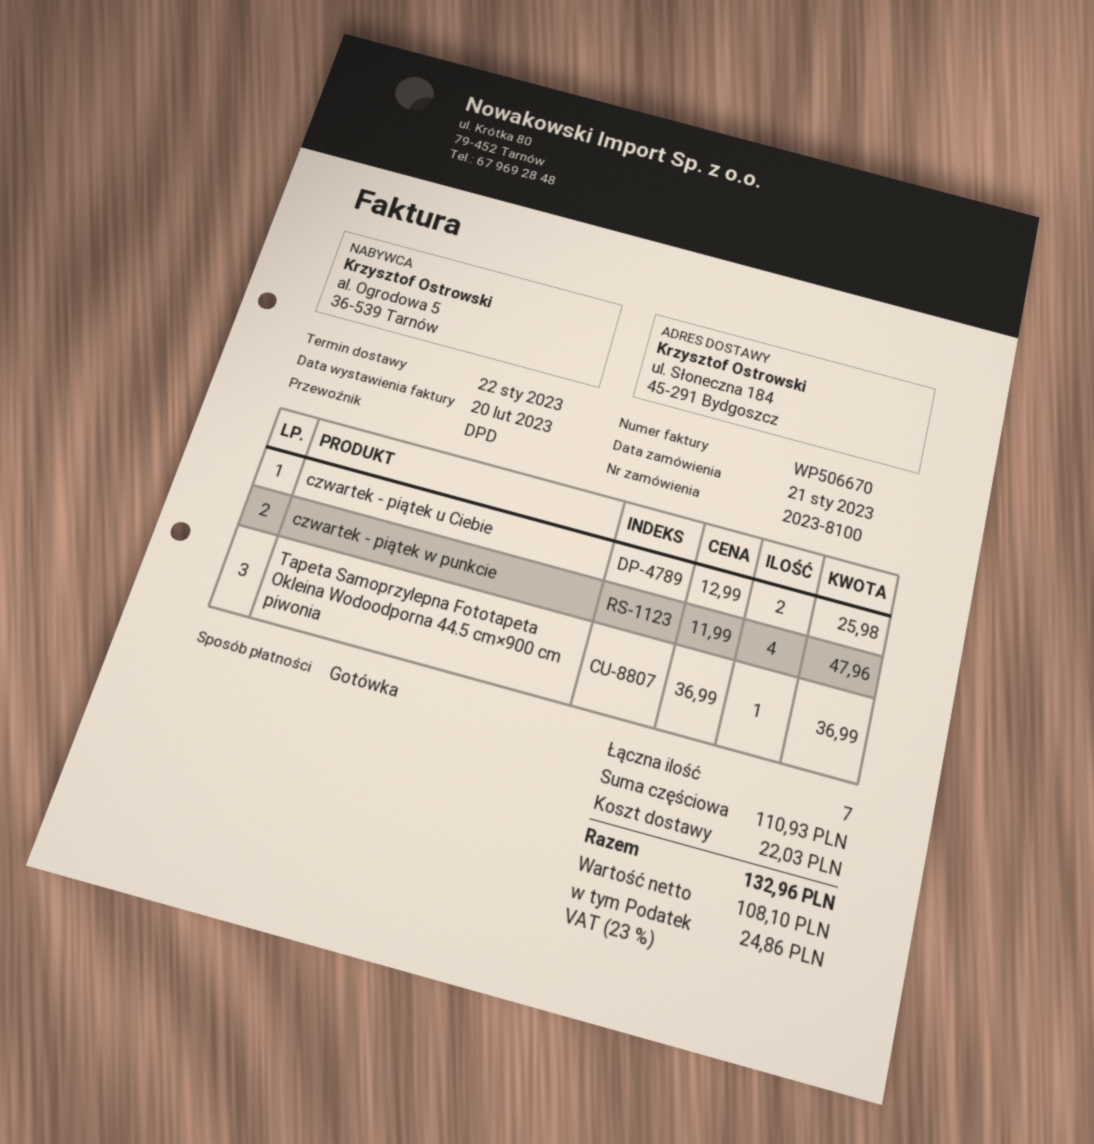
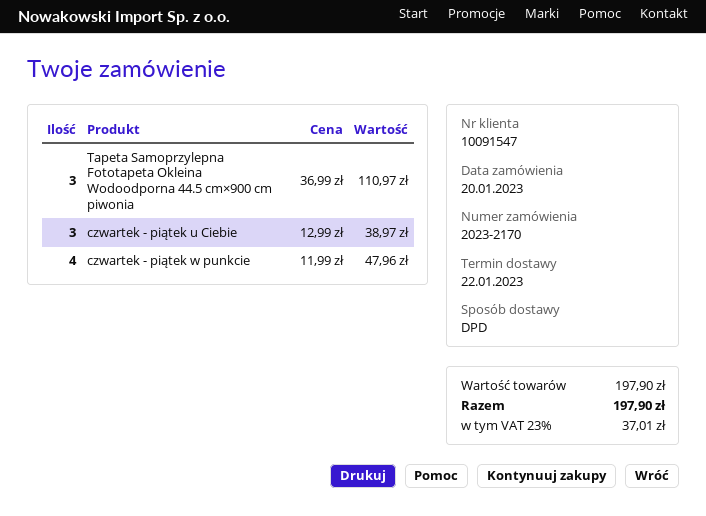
order number: 2023-8100 -> 2023-2170
order date: 2023-01-21 -> 2023-01-20
czwartek - piątek u Ciebie: 2 x 12.99 = 25.98 -> 3 x 12.99 = 38.97
Tapeta Samoprzylepna Fototapeta Okleina Wodoodporna 44.5 cm×900 cm piwonia: 1 x 36.99 = 36.99 -> 3 x 36.99 = 110.97
subtotal: 110.93 -> 197.90
shipping: 22.03 -> none
tax: 23% = 24.86 -> 23% = 37.01
total: 132.96 -> 197.90

